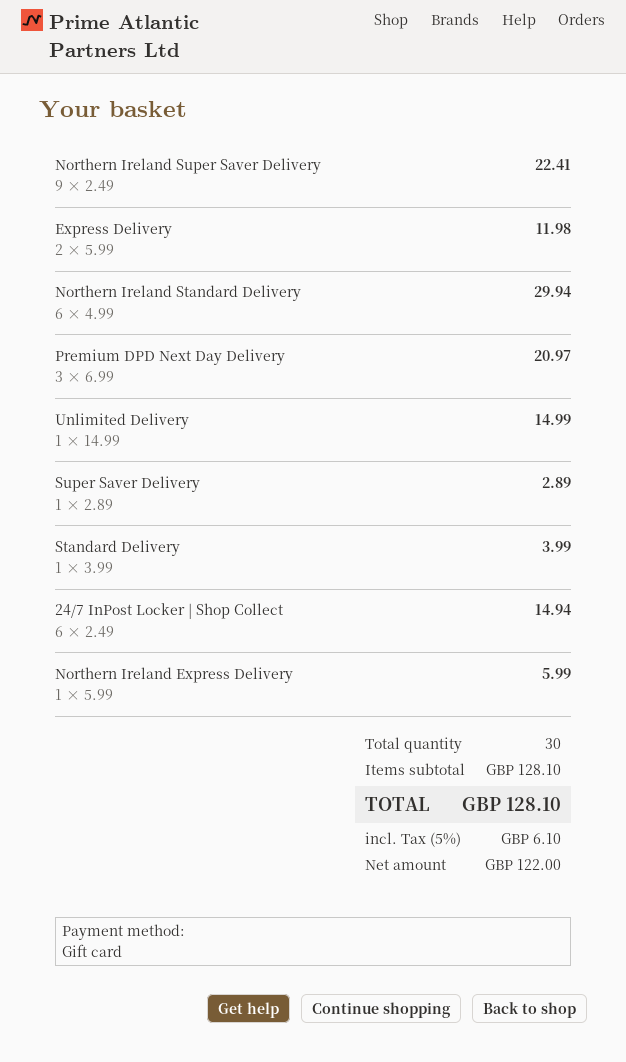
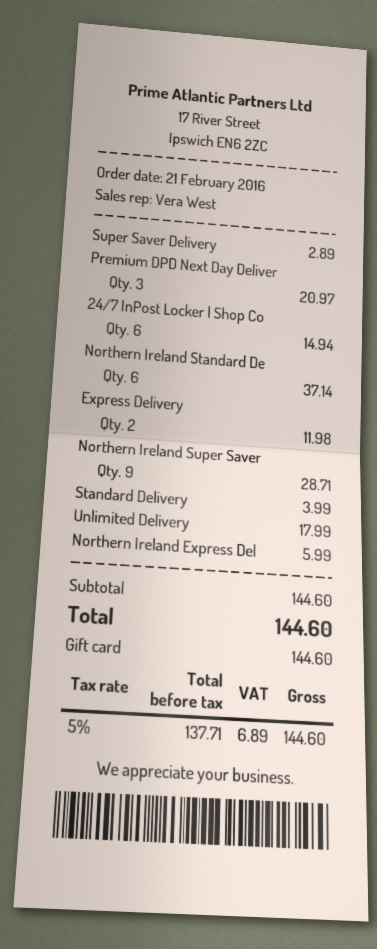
Northern Ireland Super Saver Delivery: 9 for 22.41 -> 9 for 28.71
Northern Ireland Standard Delivery: 6 for 29.94 -> 6 for 37.14
Unlimited Delivery: 1 for 14.99 -> 1 for 17.99
subtotal: 128.10 -> 144.60
net: 122.00 -> 137.71
tax: 5% = 6.10 -> 5% = 6.89
total: 128.10 -> 144.60

